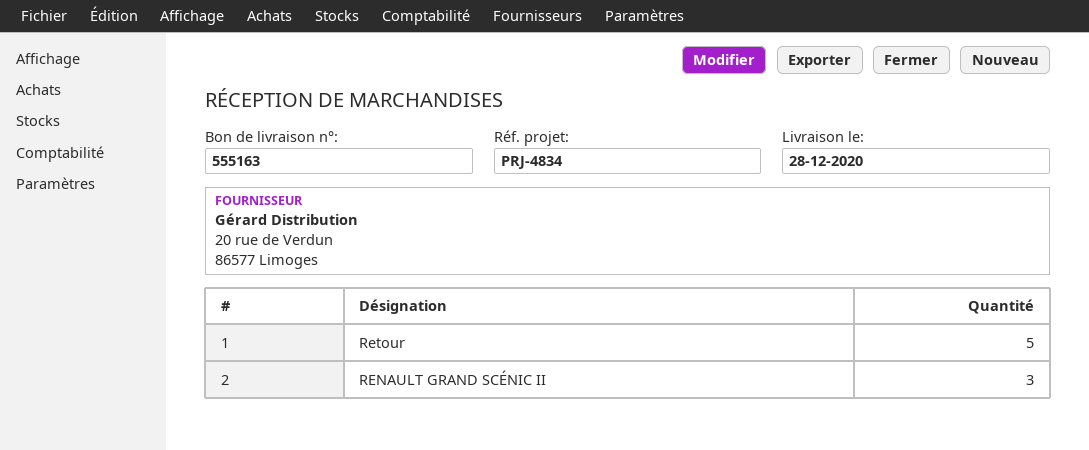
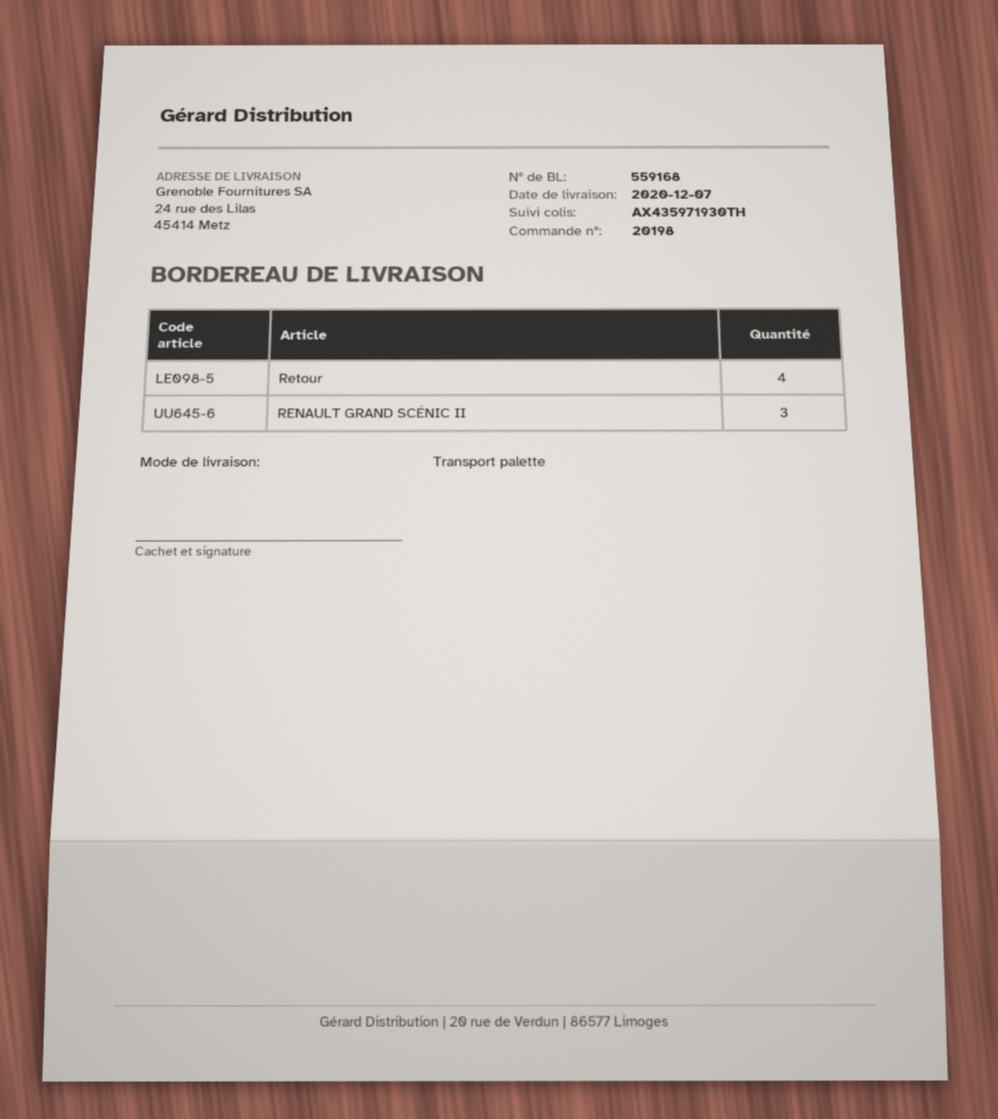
delivery note number: 555163 -> 559168
delivery date: 2020-12-28 -> 2020-12-07
Retour: 5 -> 4

